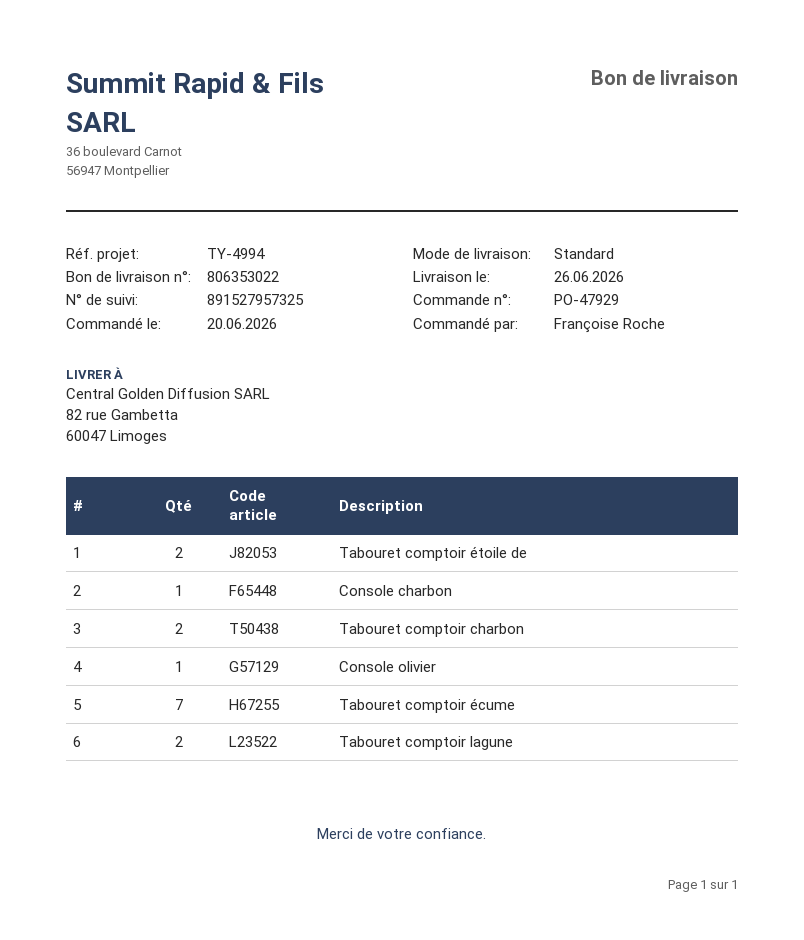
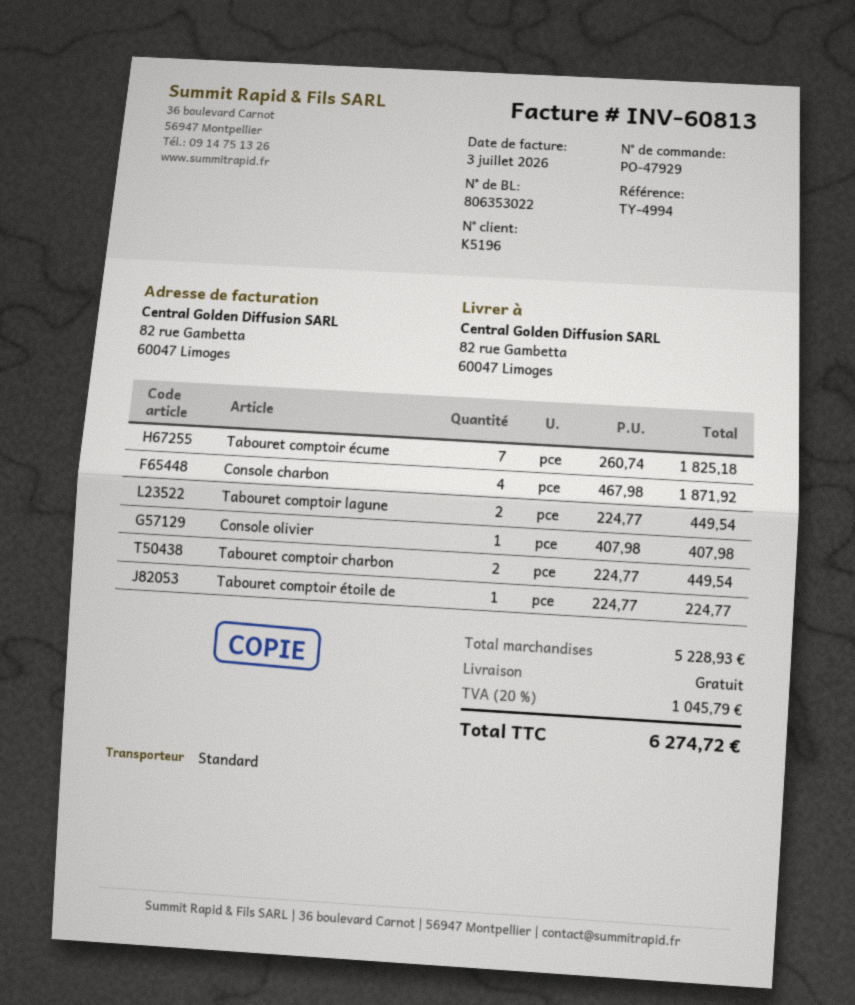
Tabouret comptoir étoile de: 2 -> 1
Console charbon: 1 -> 4

